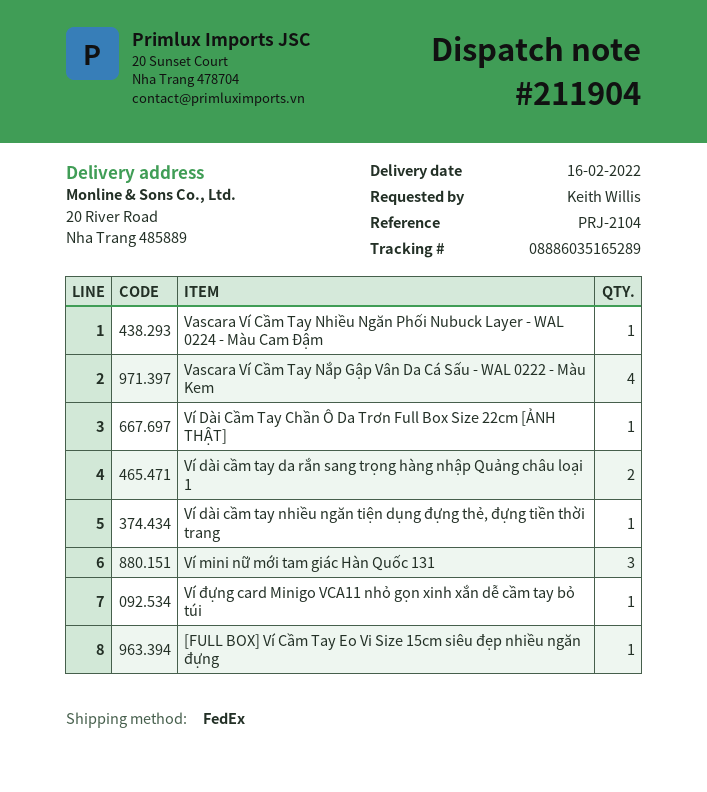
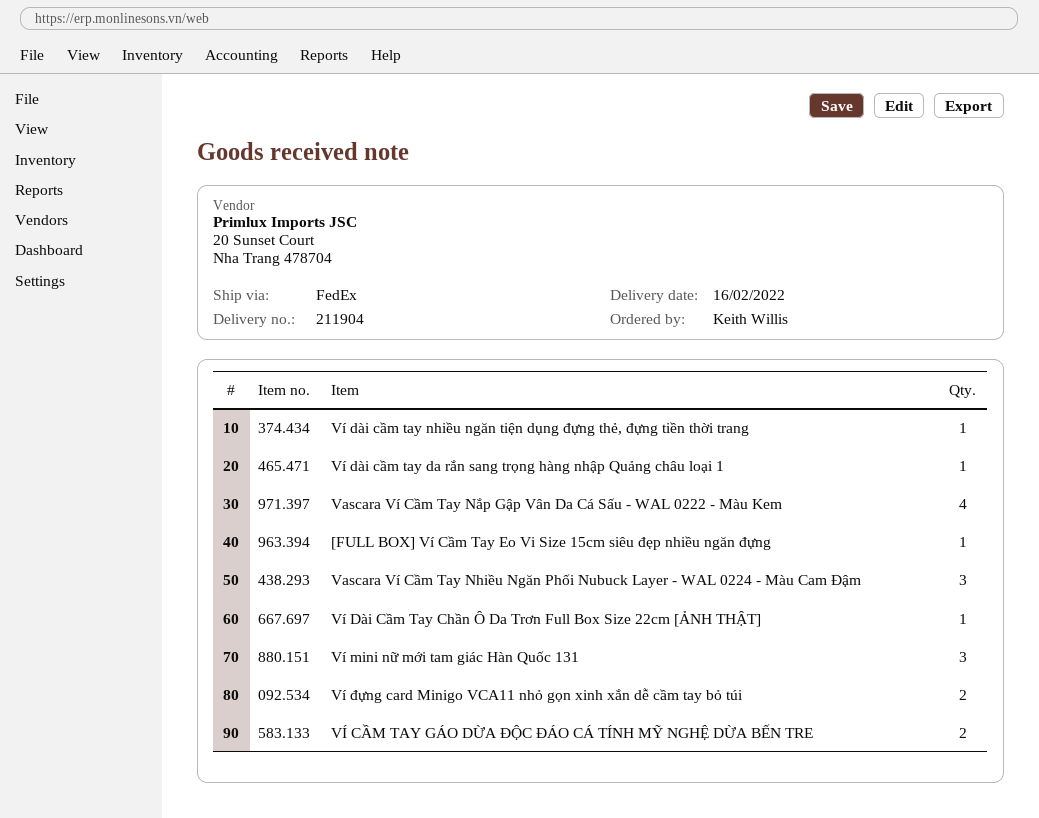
Vascara Ví Cầm Tay Nhiều Ngăn Phối Nubuck Layer - WAL 0224 - Màu Cam Đậm: 1 -> 3
Ví dài cầm tay da rắn sang trọng hàng nhập Quảng châu loại 1: 2 -> 1
Ví đựng card Minigo VCA11 nhỏ gọn xinh xắn dễ cầm tay bỏ túi: 1 -> 2
VÍ CẦM TAY GÁO DỪA ĐỘC ĐÁO CÁ TÍNH MỸ NGHỆ DỪA BẾN TRE: none -> 2

